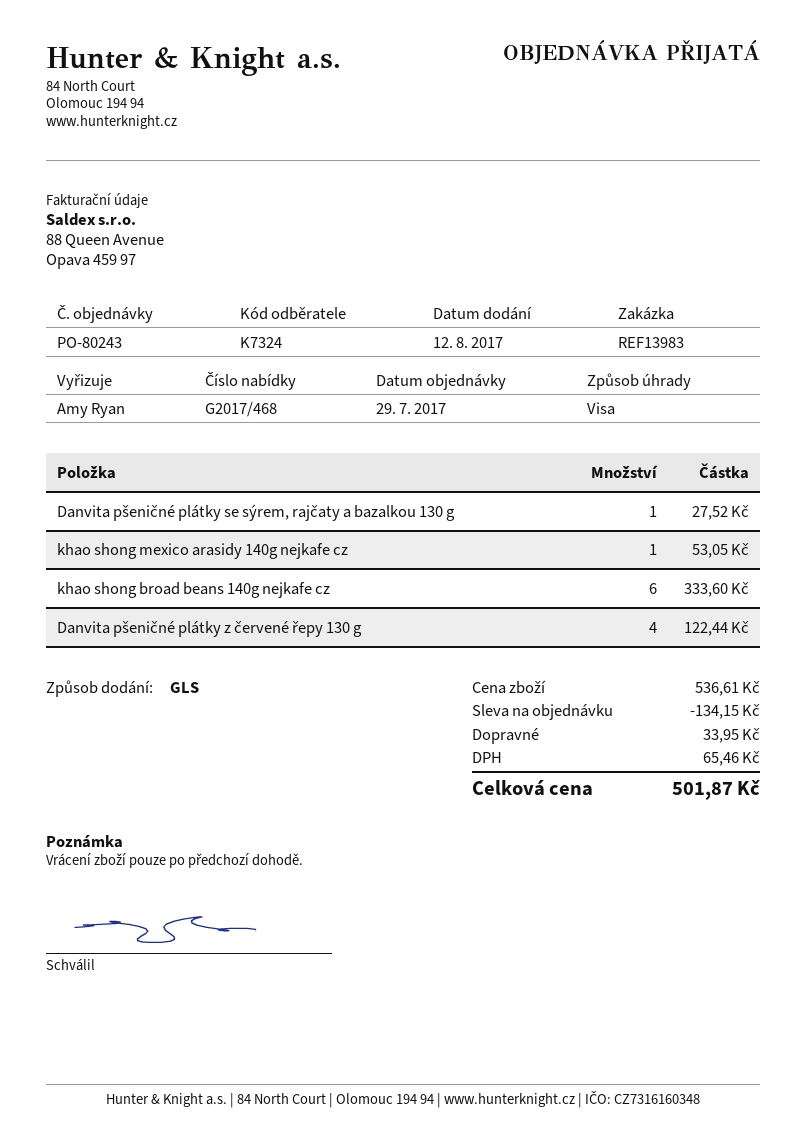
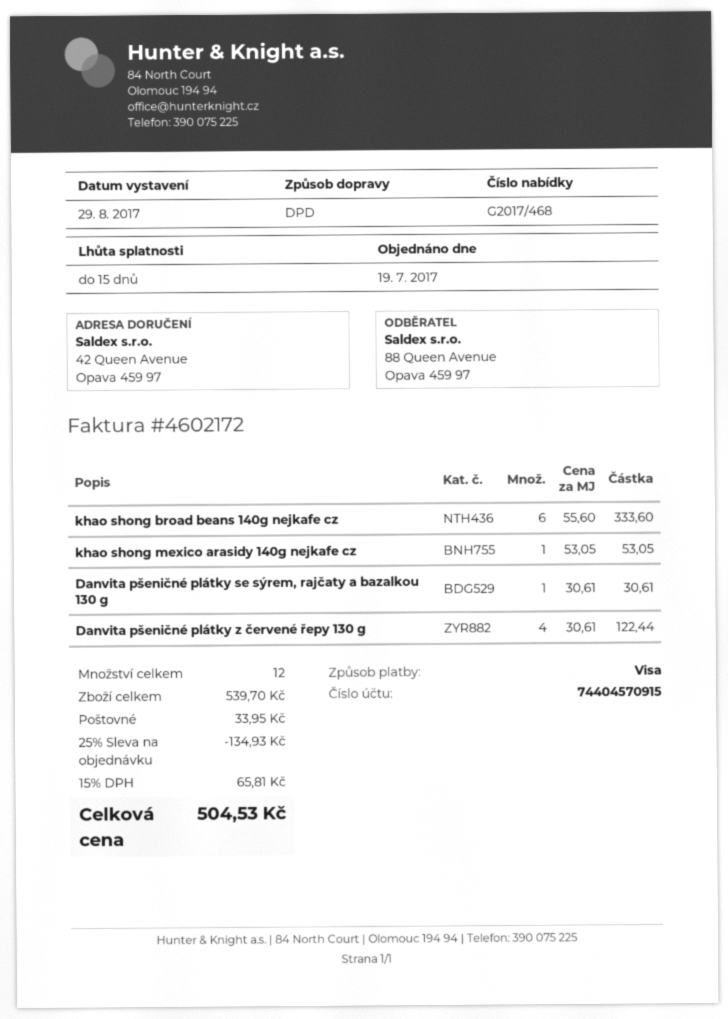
order date: 2017-07-29 -> 2017-07-19
shipping method: GLS -> DPD
Danvita pšeničné plátky se sýrem, rajčaty a bazalkou 130 g: 1 for 27.52 -> 1 for 30.61
subtotal: 536.61 -> 539.70
discount: 134.15 -> 134.93
tax: 65.46 -> 65.81
total: 501.87 -> 504.53

